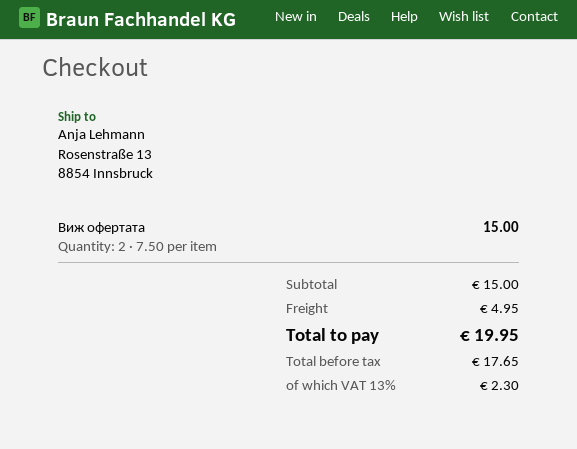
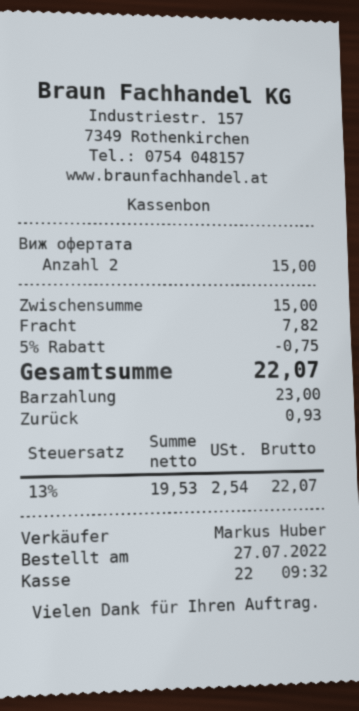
discount: none -> 5% = 0.75
shipping: 4.95 -> 7.82
net: 17.65 -> 19.53
tax: 13% = 2.30 -> 13% = 2.54
total: 19.95 -> 22.07

